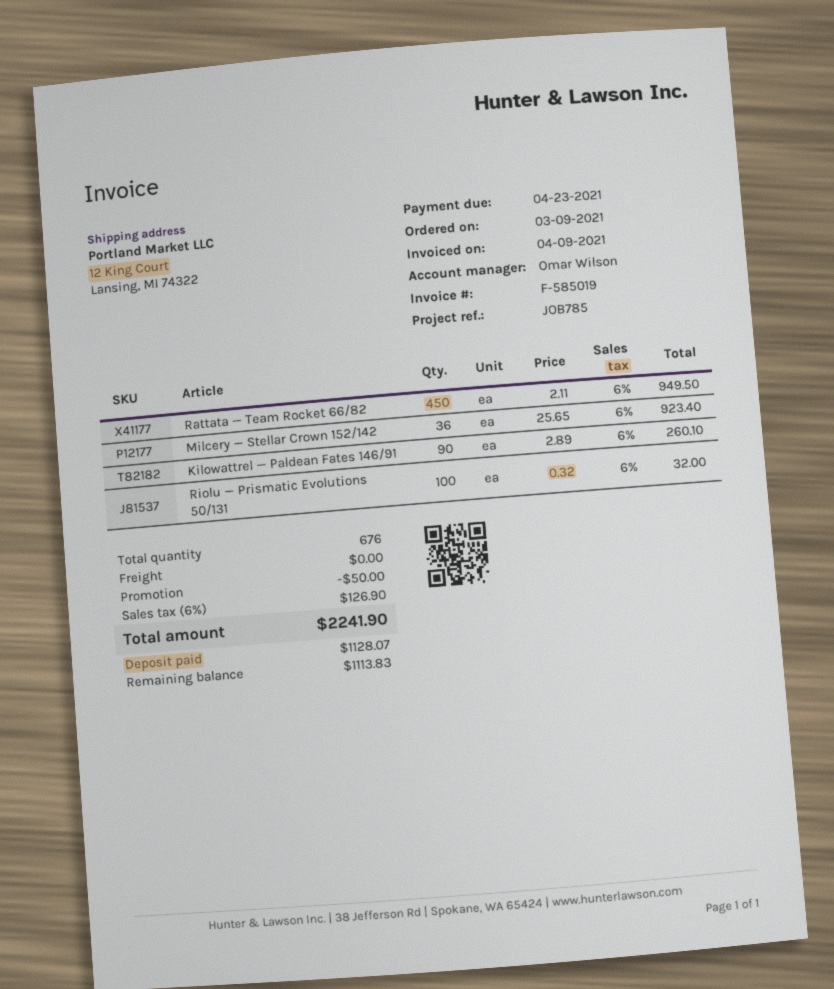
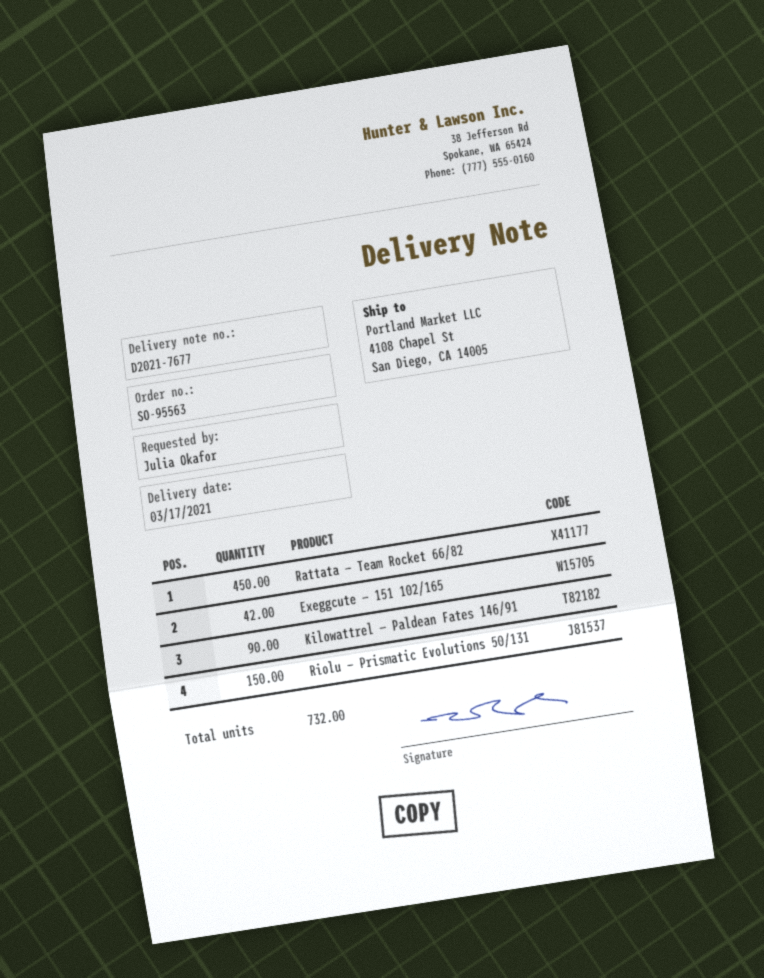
ship to: 12 King Court, Lansing, MI 74322 -> 4108 Chapel St, San Diego, CA 14005
Milcery — Stellar Crown 152/142: 36 -> none
Riolu — Prismatic Evolutions 50/131: 100 -> 150
Exeggcute — 151 102/165: none -> 42
total quantity: 676 -> 732

